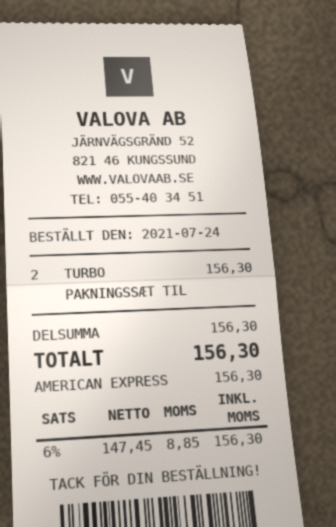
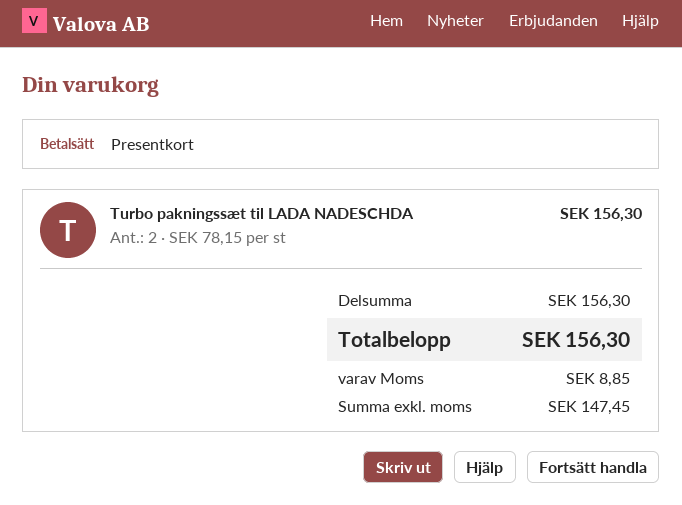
payment method: American Express -> gift card

